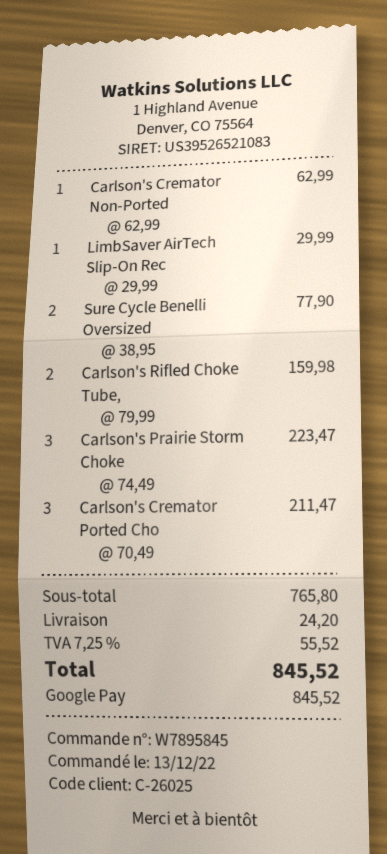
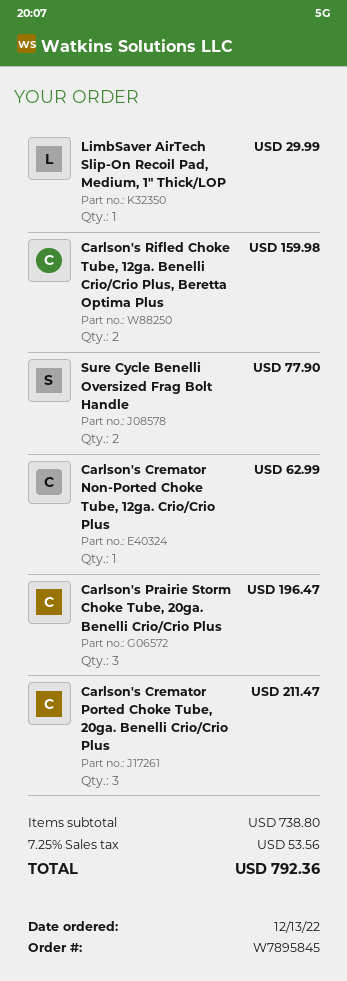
Carlson's Prairie Storm Choke: 3 for 223.47 -> 3 for 196.47
subtotal: 765.80 -> 738.80
shipping: 24.20 -> none
tax: 7.25% = 55.52 -> 7.25% = 53.56
total: 845.52 -> 792.36

